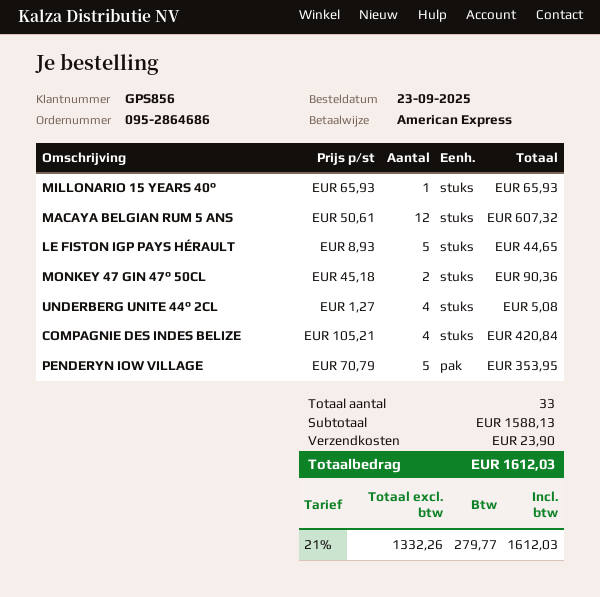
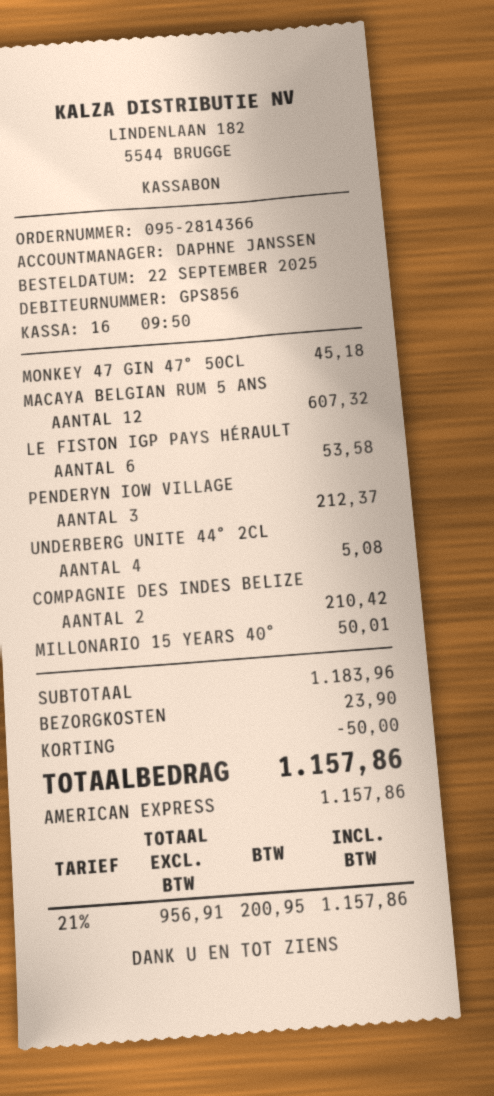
order number: 095-2864686 -> 095-2814366
order date: 2025-09-23 -> 2025-09-22
MILLONARIO 15 YEARS 40°: 1 for 65.93 -> 1 for 50.01
LE FISTON IGP PAYS HÉRAULT: 5 for 44.65 -> 6 for 53.58
MONKEY 47 GIN 47° 50CL: 2 for 90.36 -> 1 for 45.18
COMPAGNIE DES INDES BELIZE: 4 for 420.84 -> 2 for 210.42
PENDERYN IOW VILLAGE: 5 for 353.95 -> 3 for 212.37
subtotal: 1588.13 -> 1183.96
discount: none -> 50.00
net: 1332.26 -> 956.91
tax: 21% = 279.77 -> 21% = 200.95
total: 1612.03 -> 1157.86

